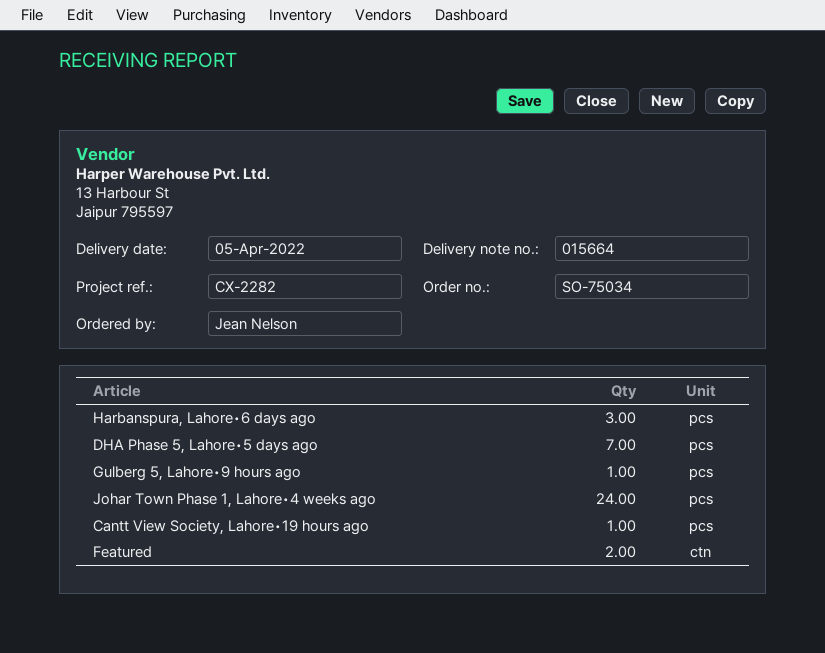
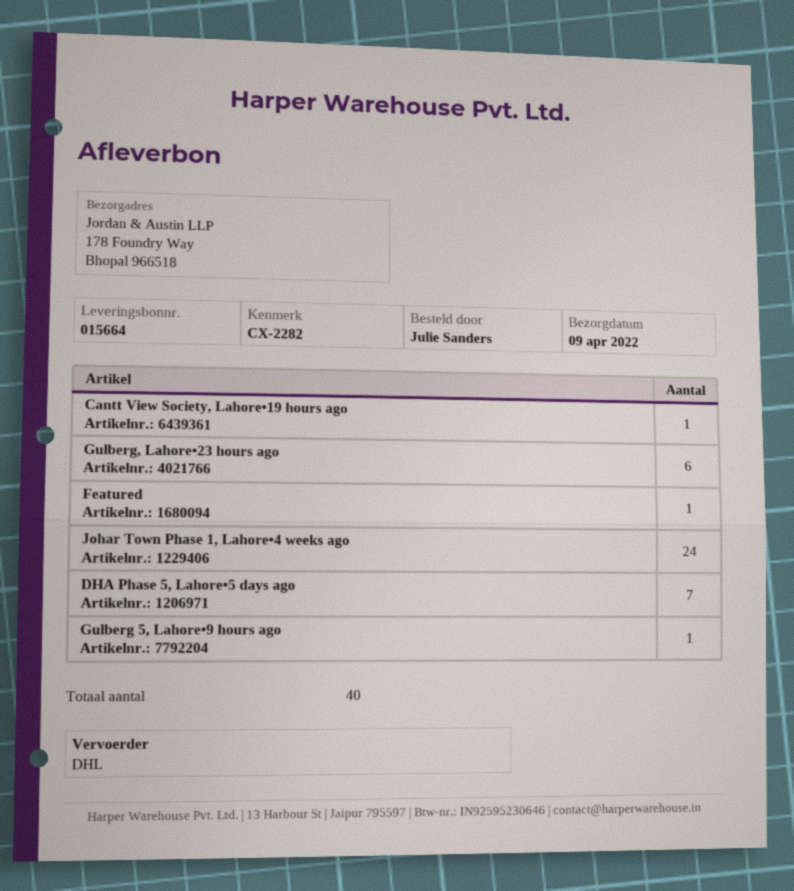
delivery date: 2022-04-05 -> 2022-04-09
ordered by: Jean Nelson -> Julie Sanders
Harbanspura, Lahore•6 days ago: 3 -> none
Featured: 2 -> 1
Gulberg, Lahore•23 hours ago: none -> 6

